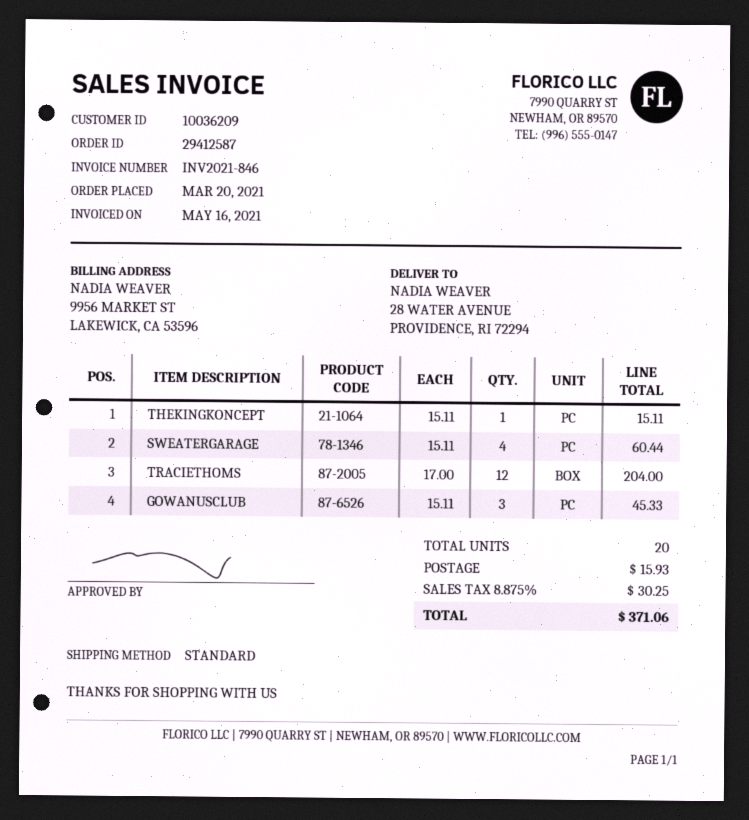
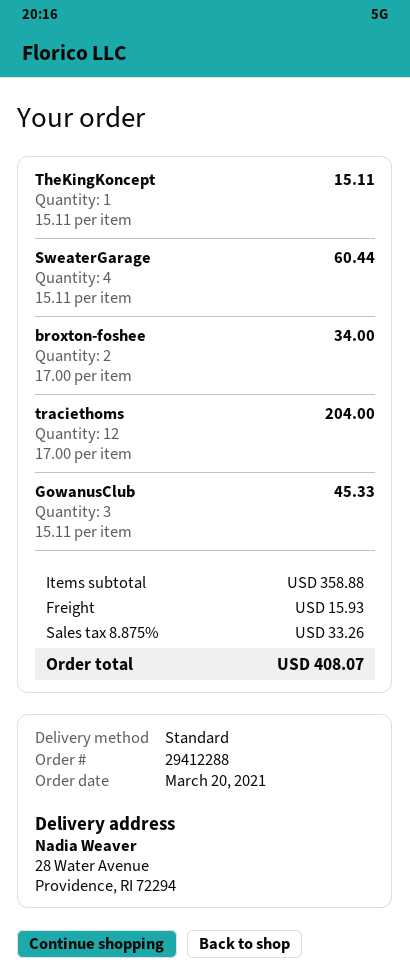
order number: 29412587 -> 29412288
broxton-foshee: none -> 2 x 17.00 = 34.00
tax: 8.875% = 30.25 -> 8.875% = 33.26
total: 371.06 -> 408.07

